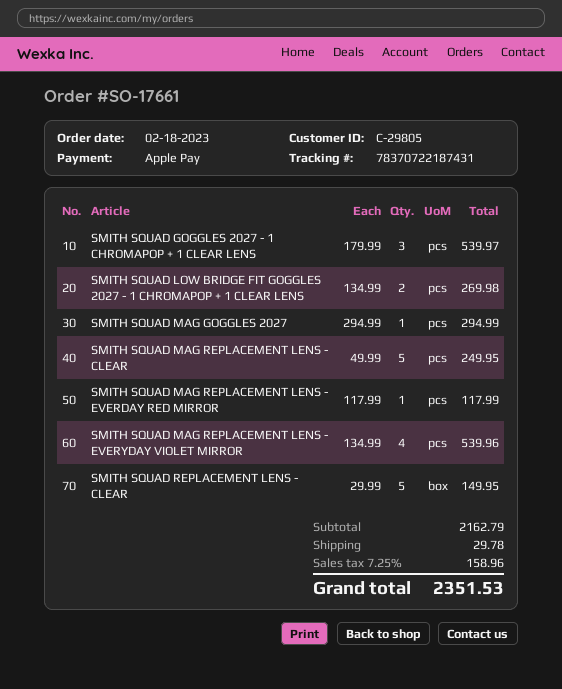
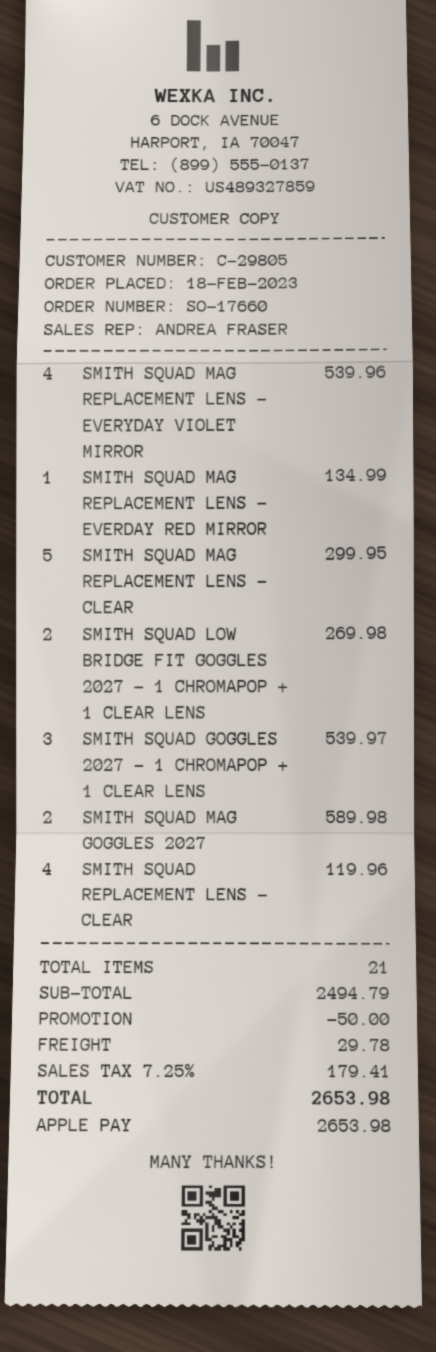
order number: SO-17661 -> SO-17660
SMITH SQUAD MAG GOGGLES 2027: 1 for 294.99 -> 2 for 589.98
SMITH SQUAD MAG REPLACEMENT LENS - CLEAR: 5 for 249.95 -> 5 for 299.95
SMITH SQUAD MAG REPLACEMENT LENS - EVERDAY RED MIRROR: 1 for 117.99 -> 1 for 134.99
SMITH SQUAD REPLACEMENT LENS - CLEAR: 5 for 149.95 -> 4 for 119.96
subtotal: 2162.79 -> 2494.79
discount: none -> 50.00
tax: 7.25% = 158.96 -> 7.25% = 179.41
total: 2351.53 -> 2653.98

